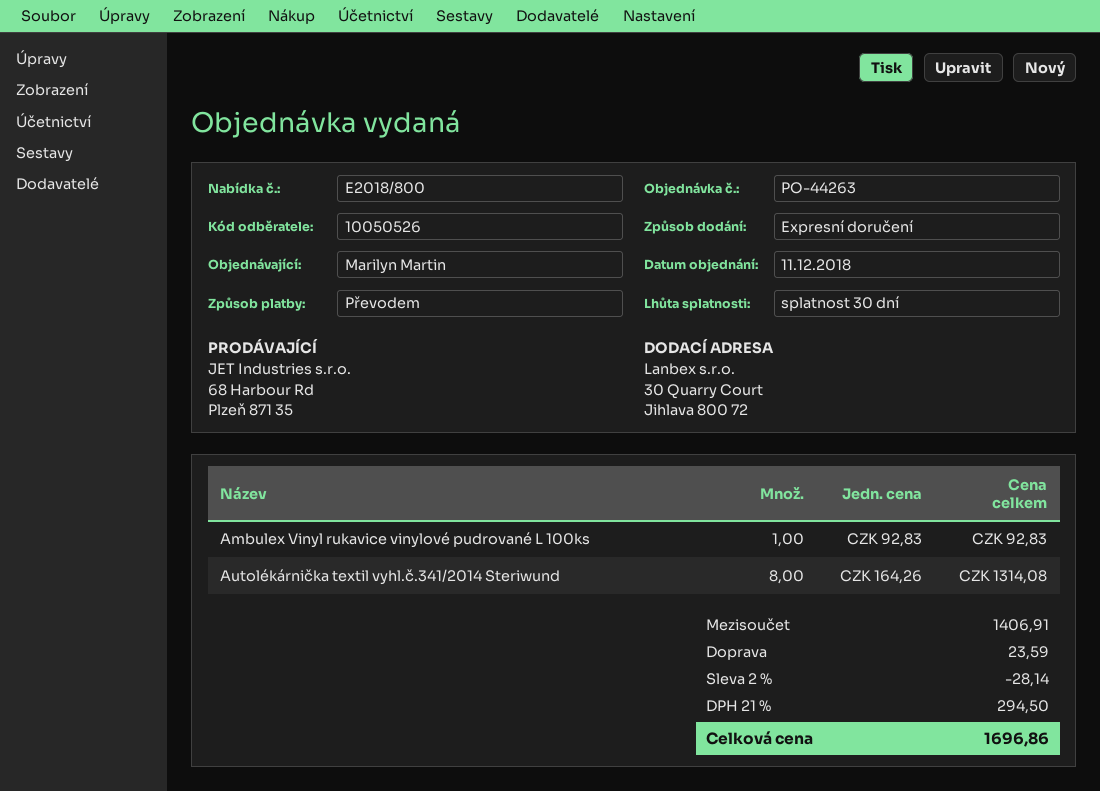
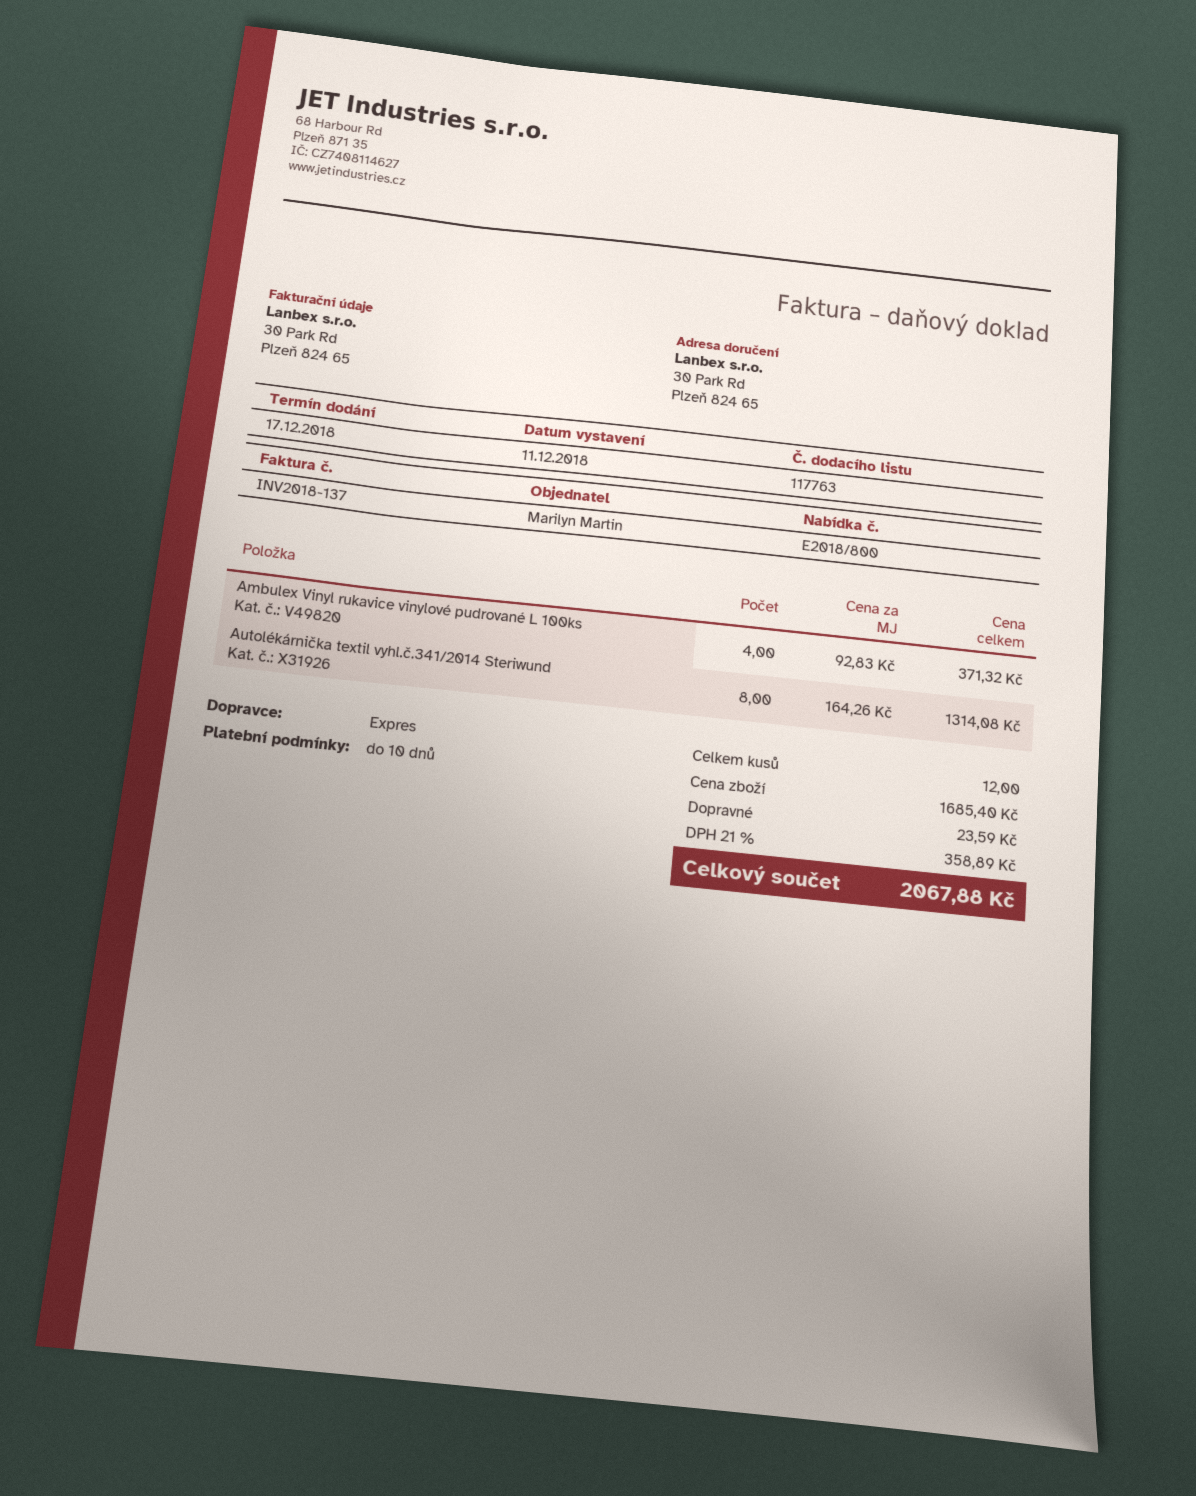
payment terms: 30 days -> 10 days
ship to: 30 Quarry Court, Jihlava 800 72 -> 30 Park Rd, Plzeň 824 65
Ambulex Vinyl rukavice vinylové pudrované L 100ks: 1 x 92.83 = 92.83 -> 4 x 92.83 = 371.32
subtotal: 1406.91 -> 1685.40
discount: 2% = 28.14 -> none
tax: 21% = 294.50 -> 21% = 358.89
total: 1696.86 -> 2067.88

